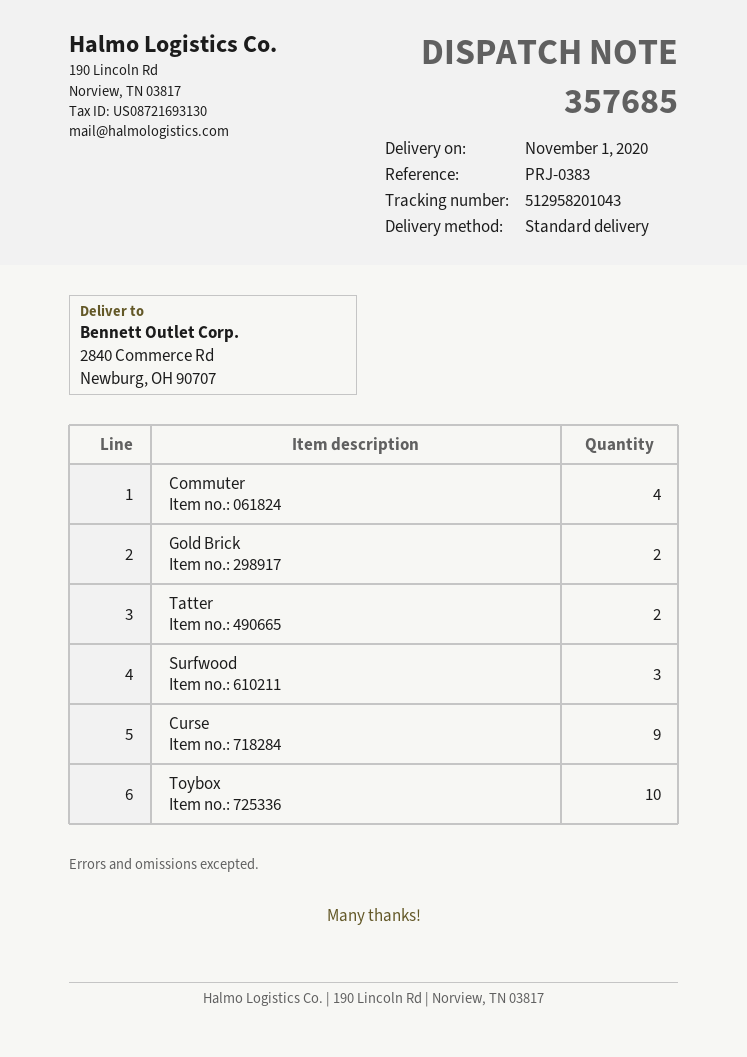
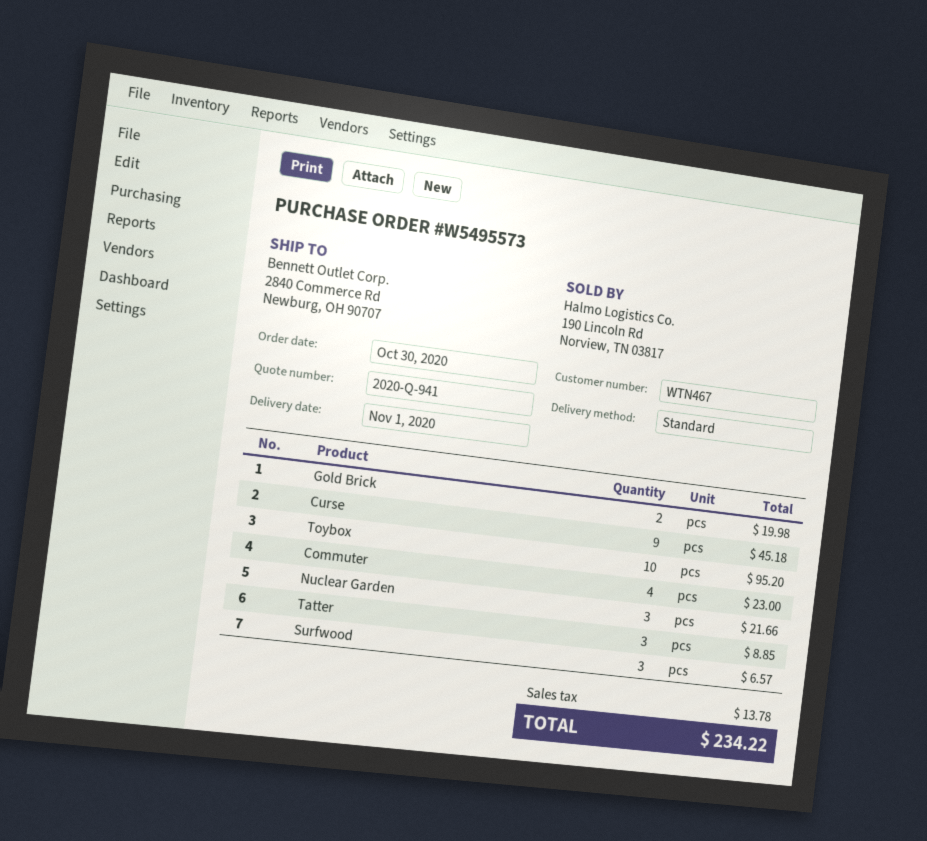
Tatter: 2 -> 3
Nuclear Garden: none -> 3

